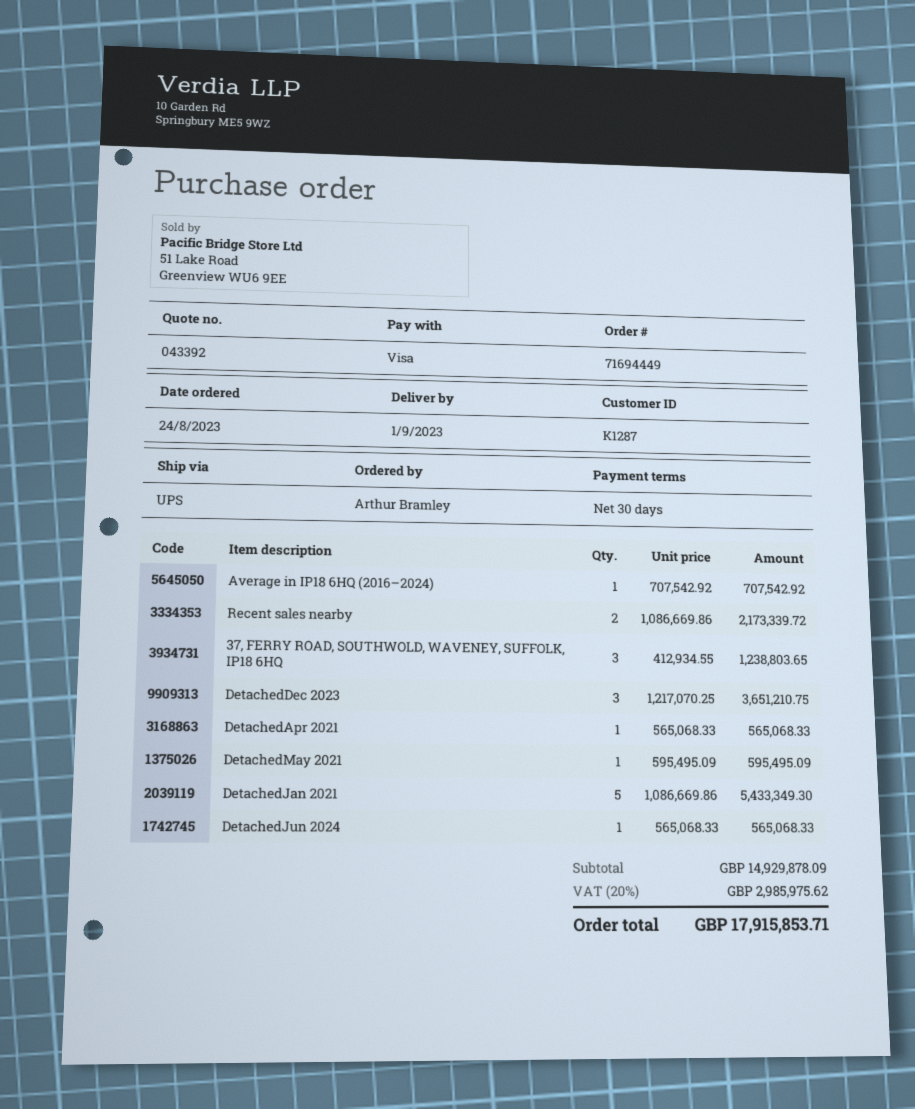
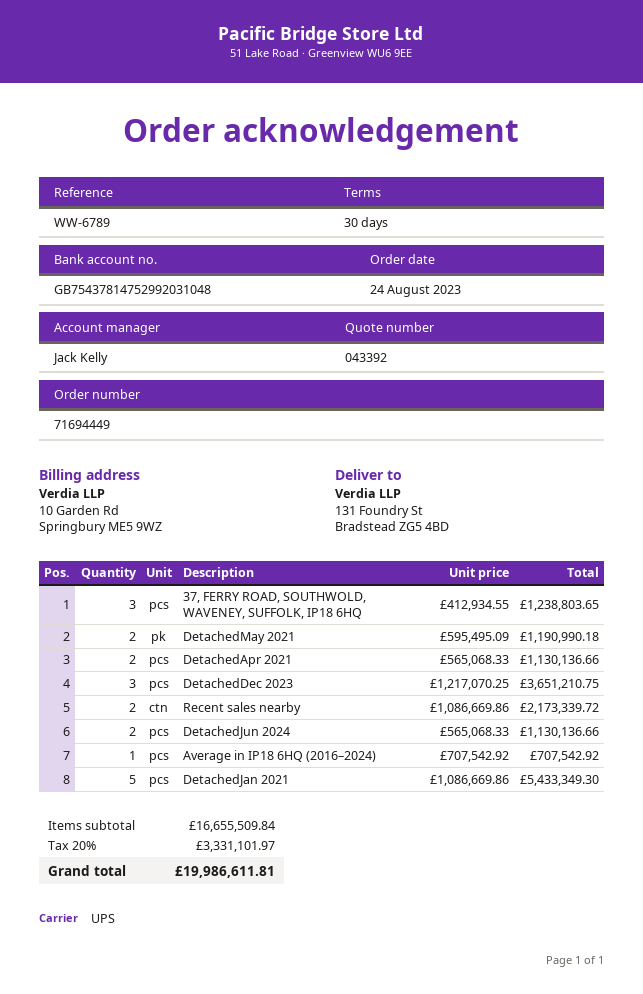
DetachedApr 2021: 1 x 565068.33 = 565068.33 -> 2 x 565068.33 = 1130136.66
DetachedMay 2021: 1 x 595495.09 = 595495.09 -> 2 x 595495.09 = 1190990.18
DetachedJun 2024: 1 x 565068.33 = 565068.33 -> 2 x 565068.33 = 1130136.66
subtotal: 14929878.09 -> 16655509.84
tax: 20% = 2985975.62 -> 20% = 3331101.97
total: 17915853.71 -> 19986611.81

